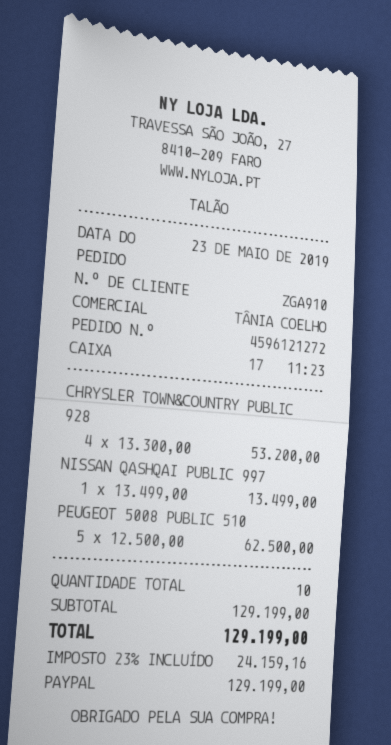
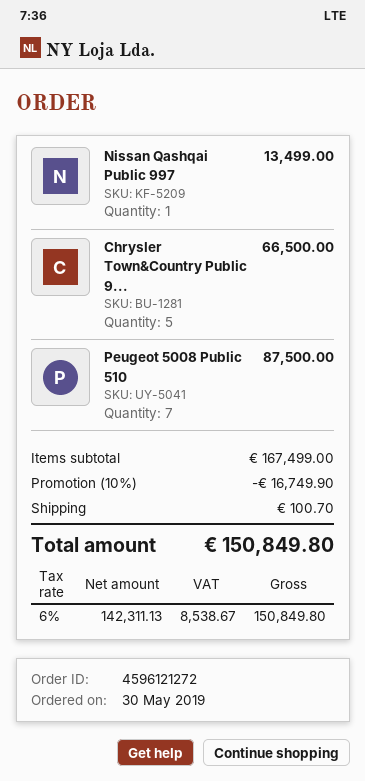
order date: 2019-05-23 -> 2019-05-30
CHRYSLER TOWN&COUNTRY PUBLIC 928: 4 for 53200.00 -> 5 for 66500.00
PEUGEOT 5008 PUBLIC 510: 5 for 62500.00 -> 7 for 87500.00
subtotal: 129199.00 -> 167499.00
discount: none -> 10% = 16749.90
shipping: none -> 100.70
tax: 23% = 24159.16 -> 6% = 8538.67
total: 129199.00 -> 150849.80

